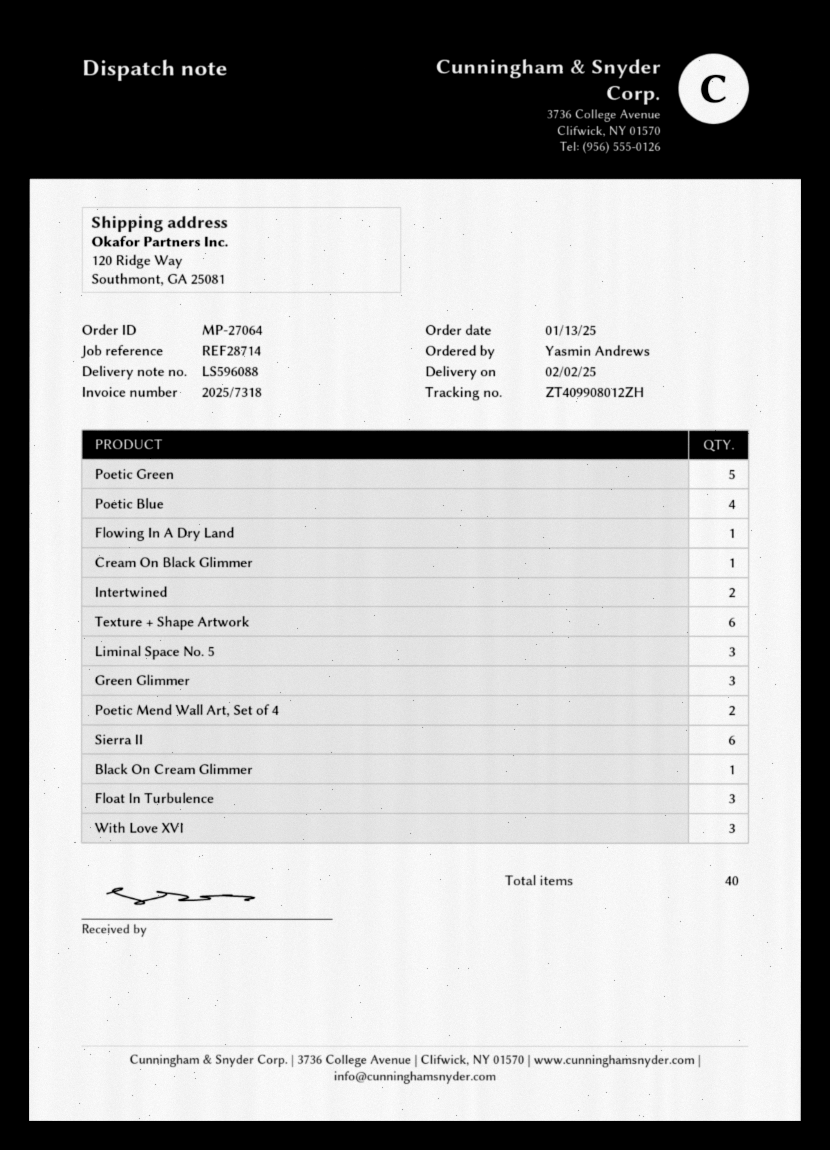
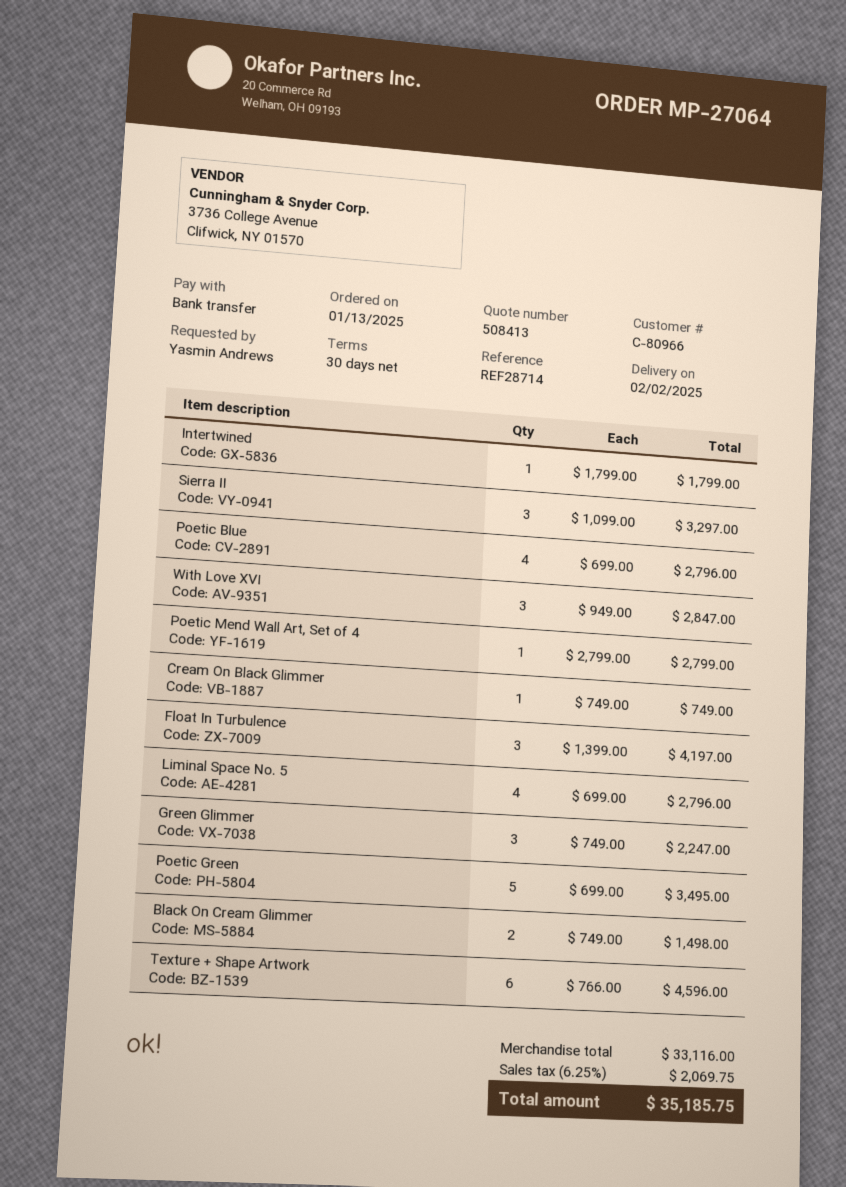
Flowing In A Dry Land: 1 -> none
Intertwined: 2 -> 1
Liminal Space No. 5: 3 -> 4
Poetic Mend Wall Art, Set of 4: 2 -> 1
Sierra II: 6 -> 3
Black On Cream Glimmer: 1 -> 2

